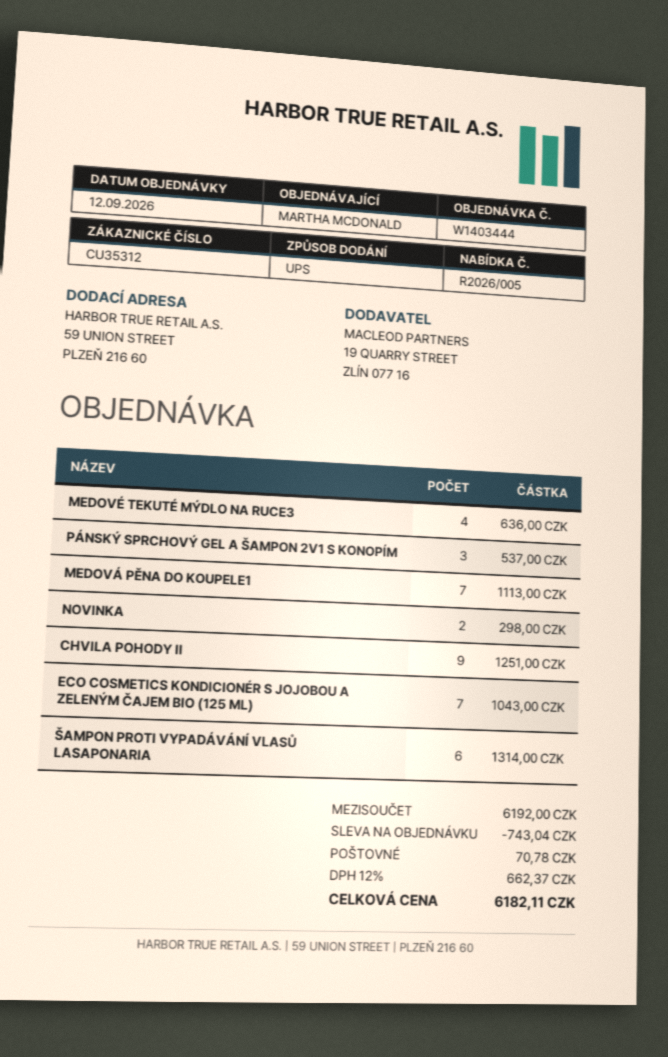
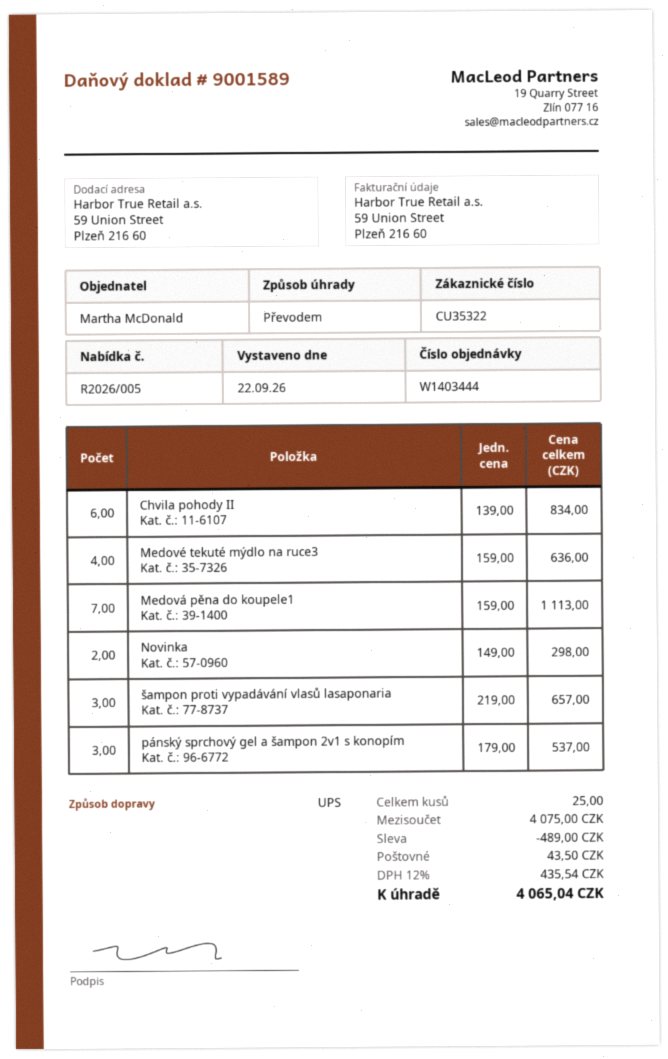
customer number: CU35312 -> CU35322
CHVILA POHODY II: 9 for 1251.00 -> 6 for 834.00
ECO COSMETICS KONDICIONÉR S JOJOBOU A ZELENÝM ČAJEM BIO (125 ML): 7 for 1043.00 -> none
ŠAMPON PROTI VYPADÁVÁNÍ VLASŮ LASAPONARIA: 6 for 1314.00 -> 3 for 657.00
subtotal: 6192.00 -> 4075.00
discount: 743.04 -> 489.00
shipping: 70.78 -> 43.50
tax: 12% = 662.37 -> 12% = 435.54
total: 6182.11 -> 4065.04

